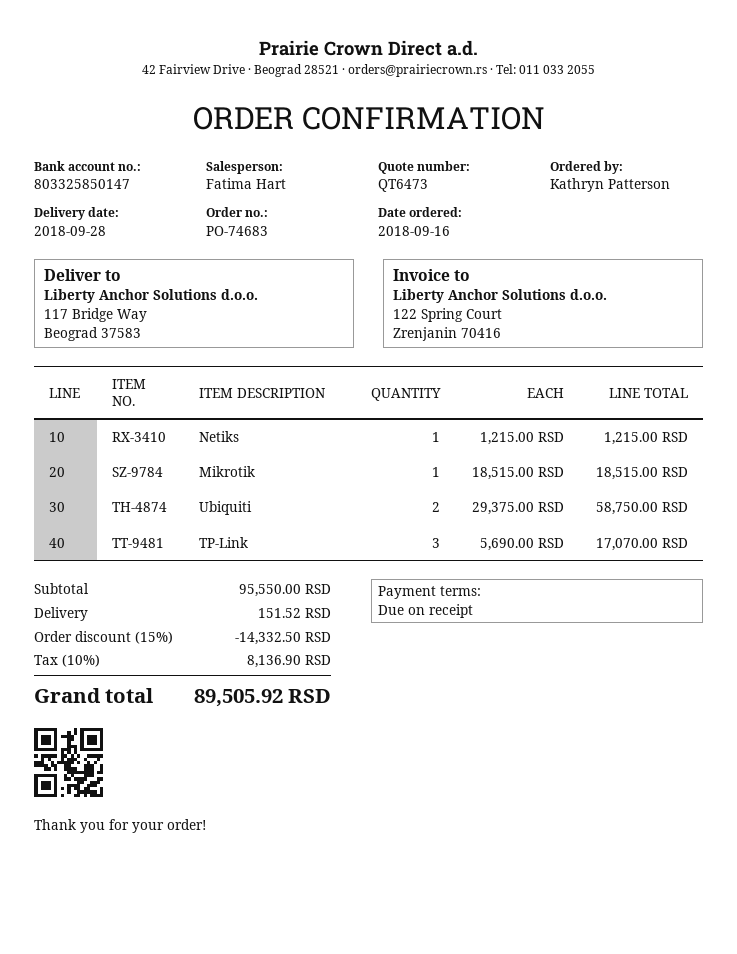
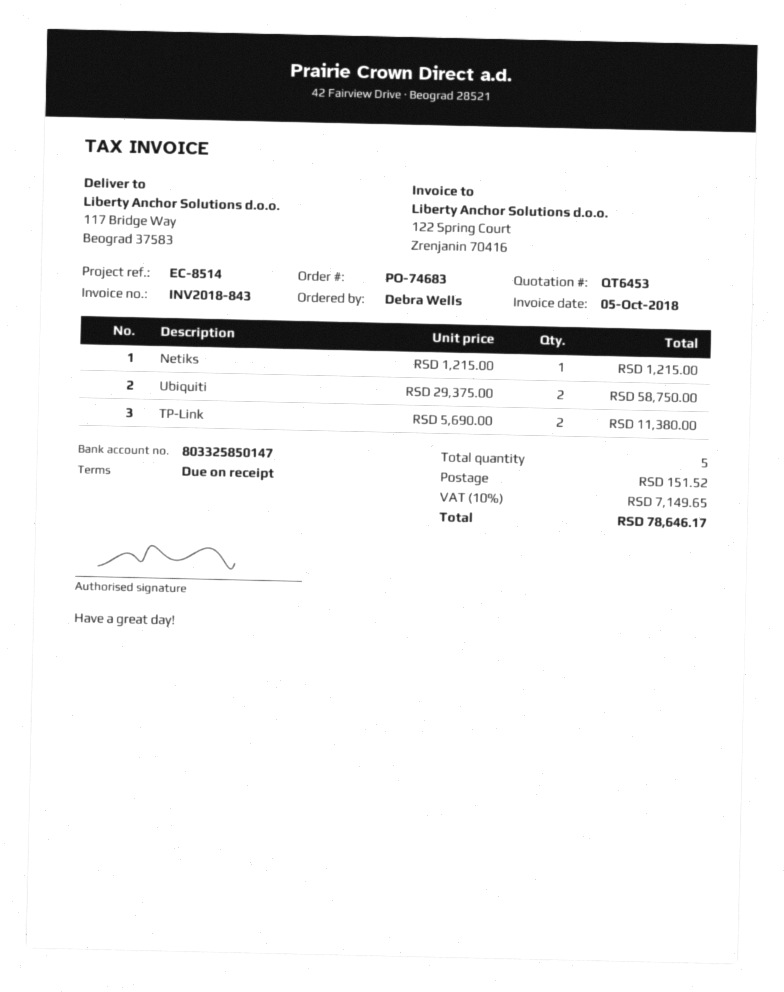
quote number: QT6473 -> QT6453
ordered by: Kathryn Patterson -> Debra Wells
Mikrotik: 1 x 18515.00 = 18515.00 -> none
TP-Link: 3 x 5690.00 = 17070.00 -> 2 x 5690.00 = 11380.00
discount: 15% = 14332.50 -> none
tax: 10% = 8136.90 -> 10% = 7149.65
total: 89505.92 -> 78646.17

